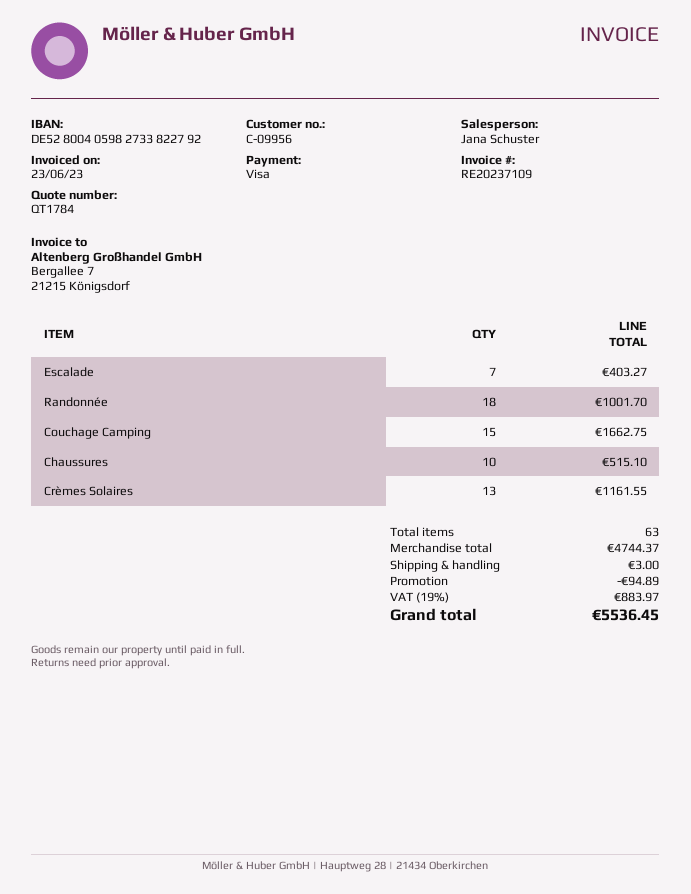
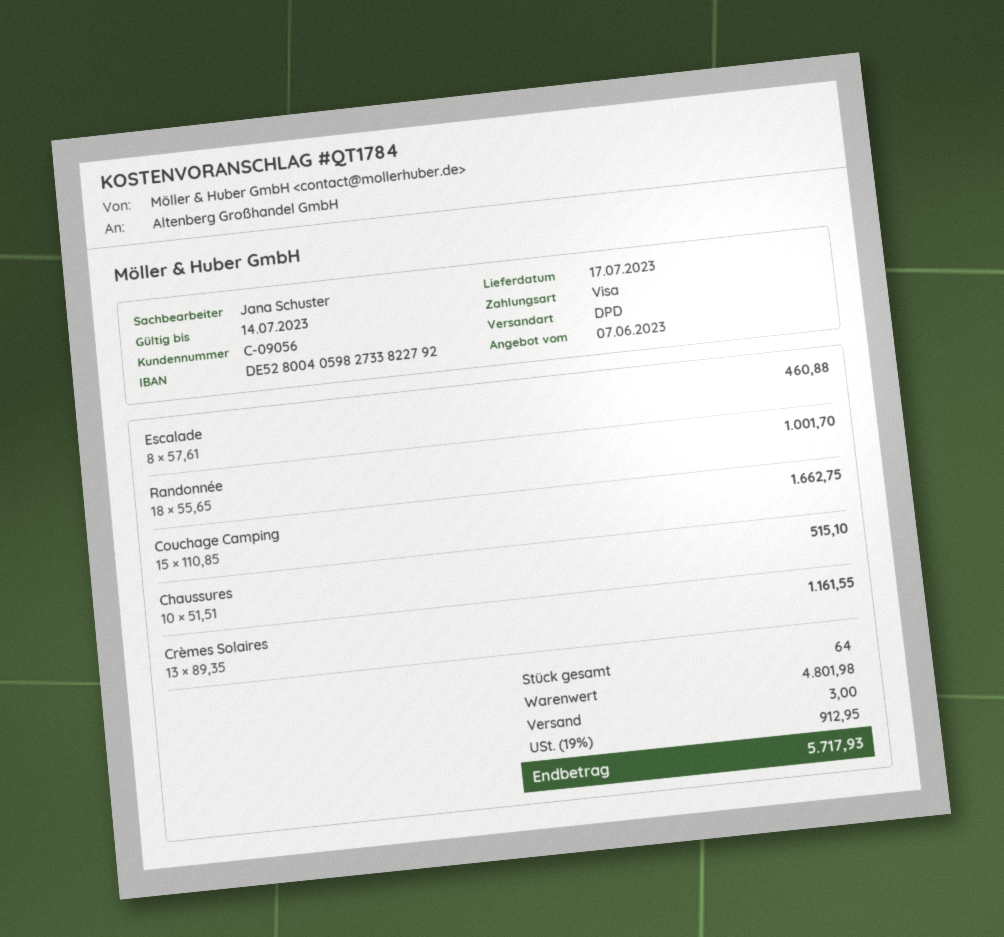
customer number: C-09956 -> C-09056
Escalade: 7 for 403.27 -> 8 for 460.88
total quantity: 63 -> 64
subtotal: 4744.37 -> 4801.98
discount: 94.89 -> none
tax: 19% = 883.97 -> 19% = 912.95
total: 5536.45 -> 5717.93

